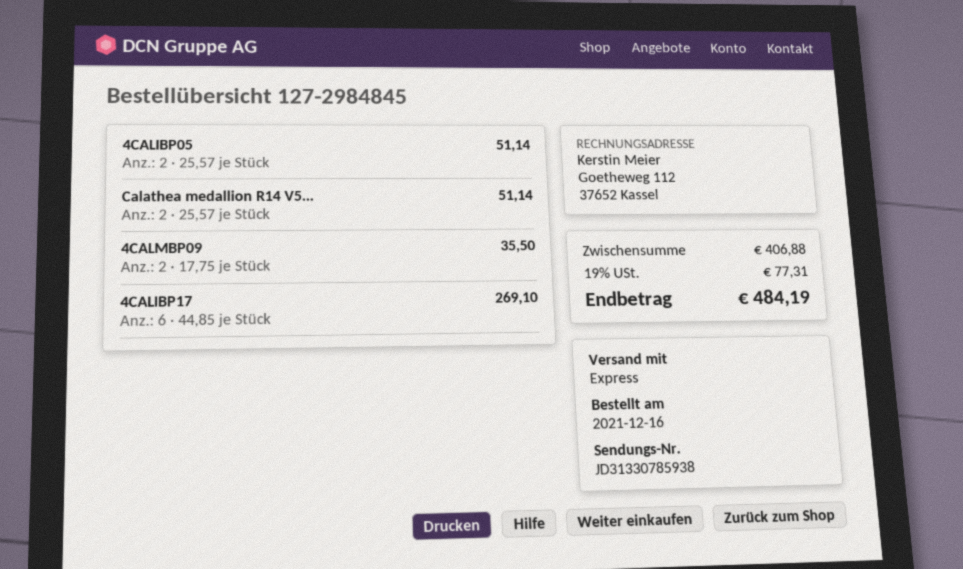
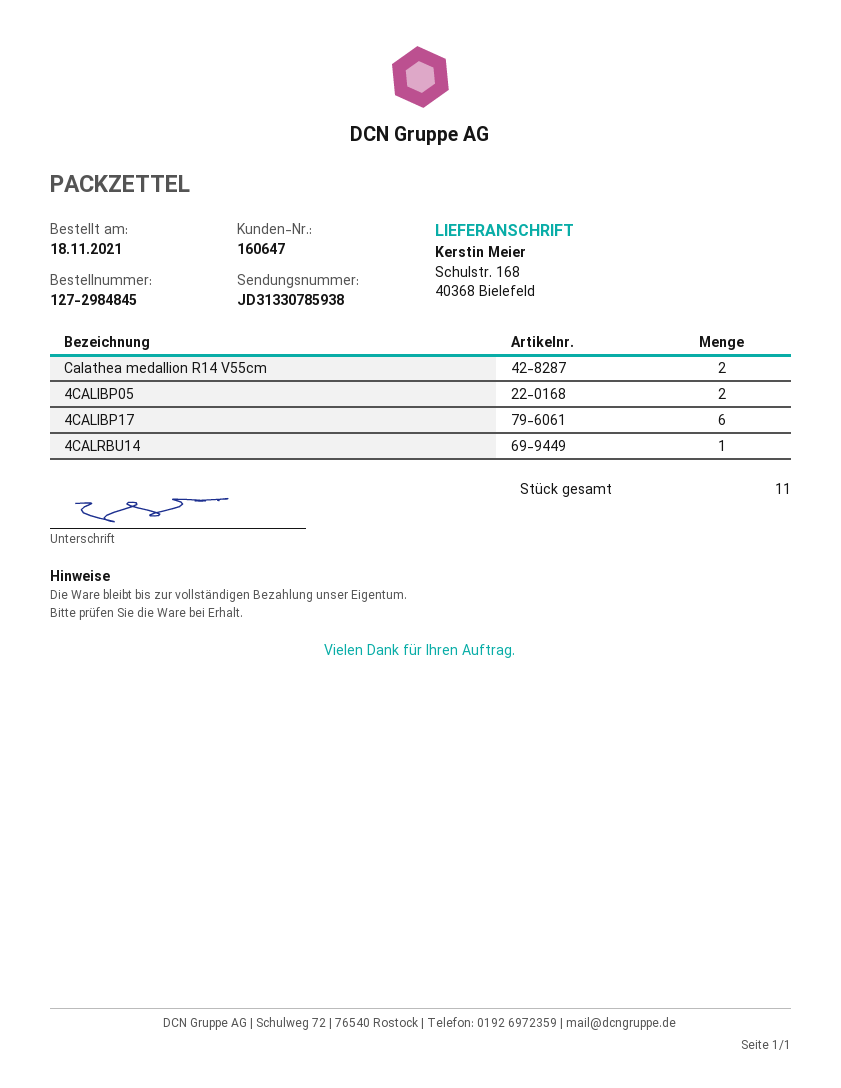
order date: 2021-12-16 -> 2021-11-18
4CALMBP09: 2 -> none
4CALRBU14: none -> 1

